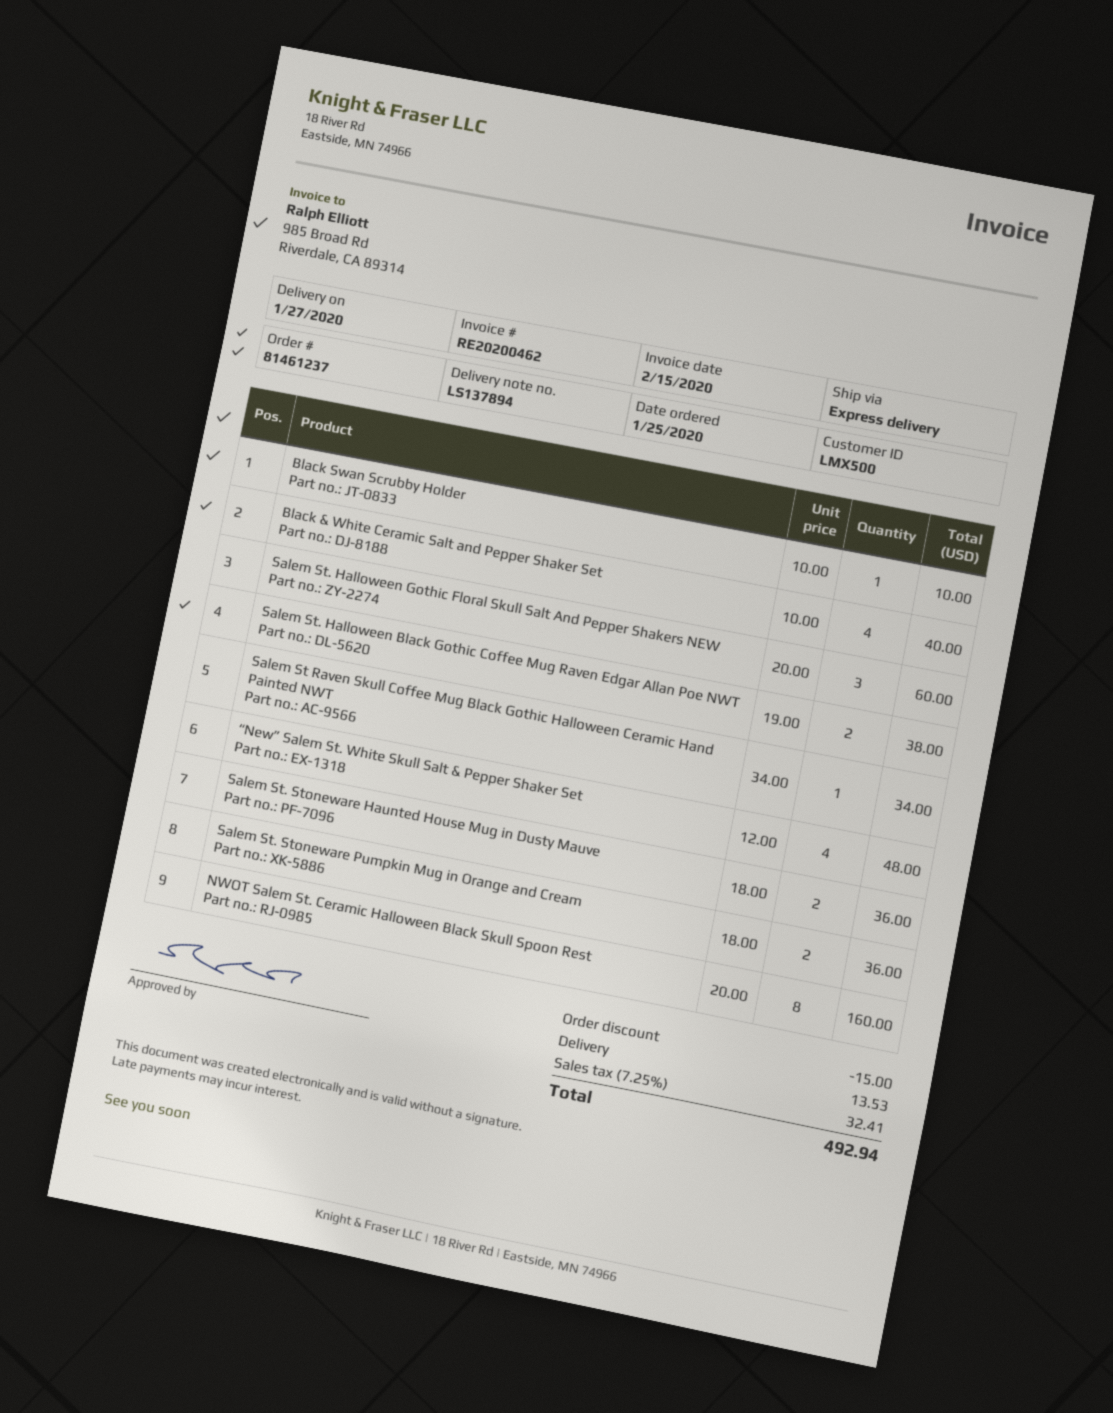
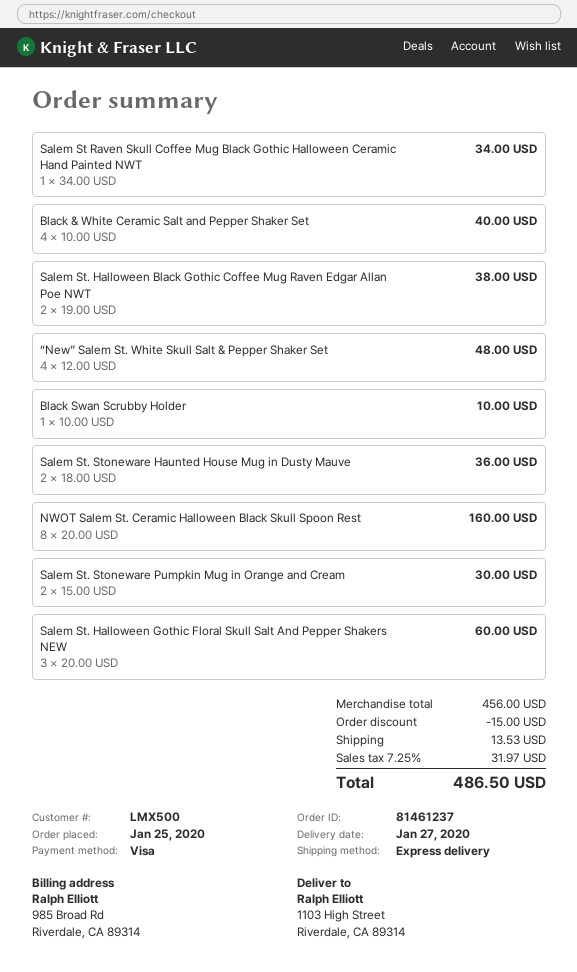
Salem St. Stoneware Pumpkin Mug in Orange and Cream: 2 x 18.00 = 36.00 -> 2 x 15.00 = 30.00
tax: 7.25% = 32.41 -> 7.25% = 31.97
total: 492.94 -> 486.50

